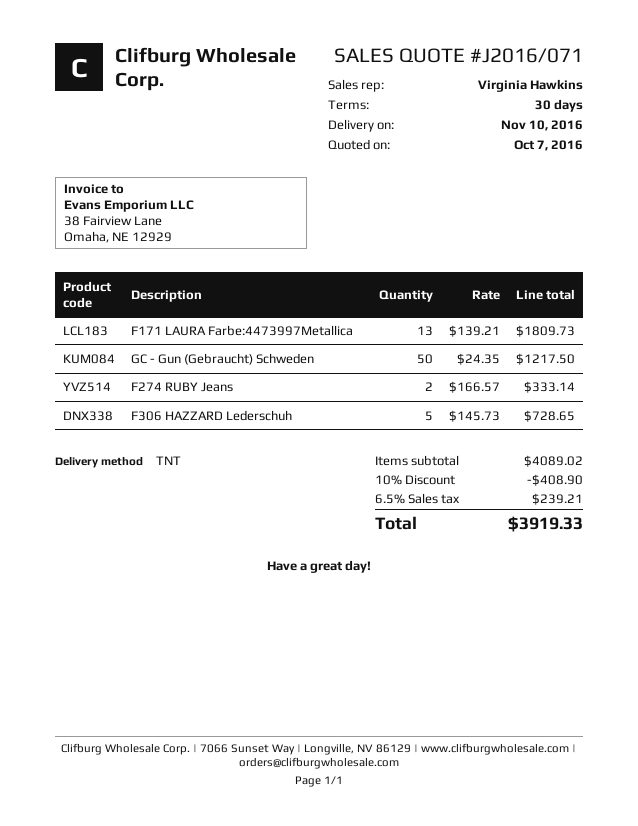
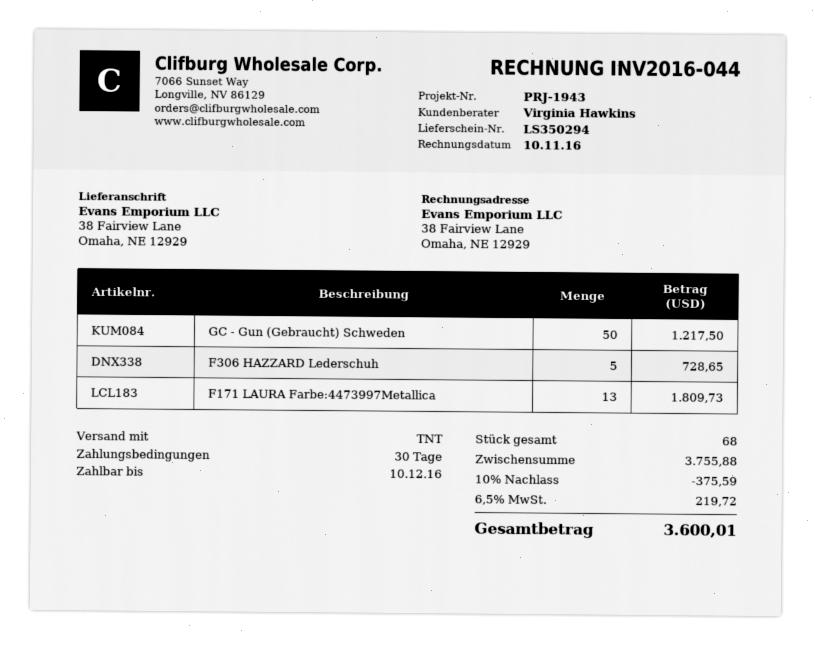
F274 RUBY Jeans: 2 for 333.14 -> none
subtotal: 4089.02 -> 3755.88
discount: 10% = 408.90 -> 10% = 375.59
tax: 6.5% = 239.21 -> 6.5% = 219.72
total: 3919.33 -> 3600.01

